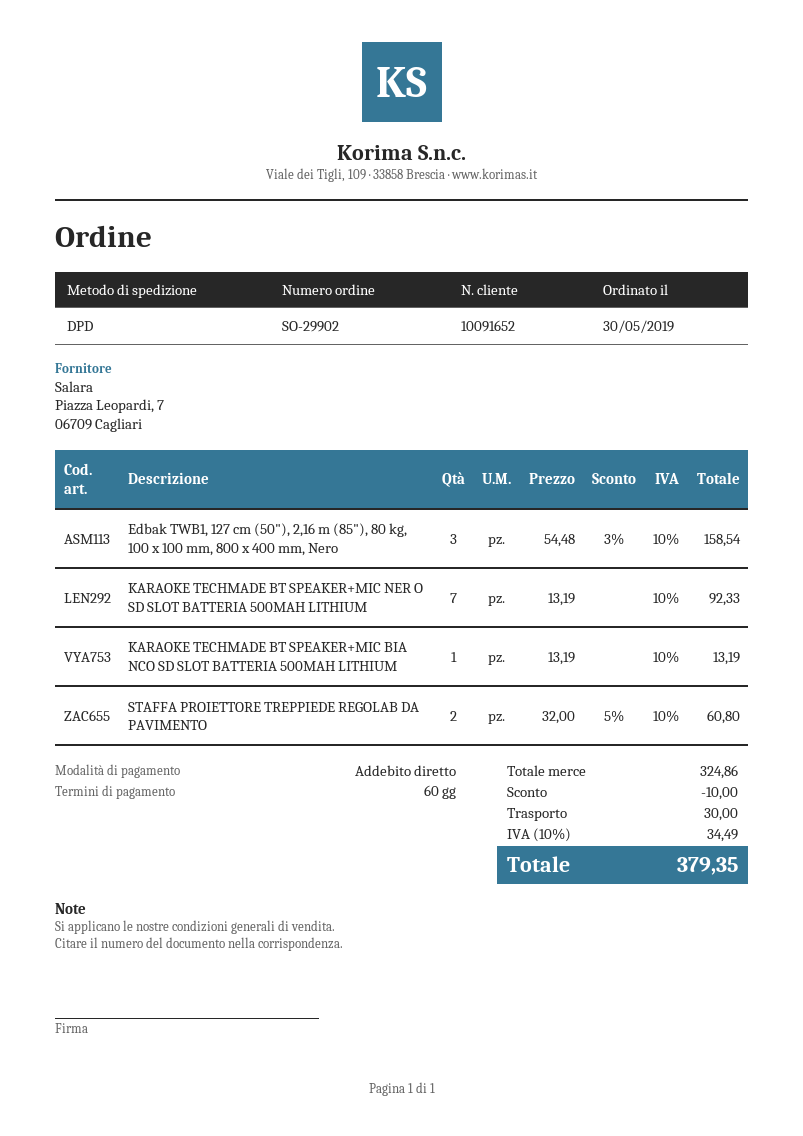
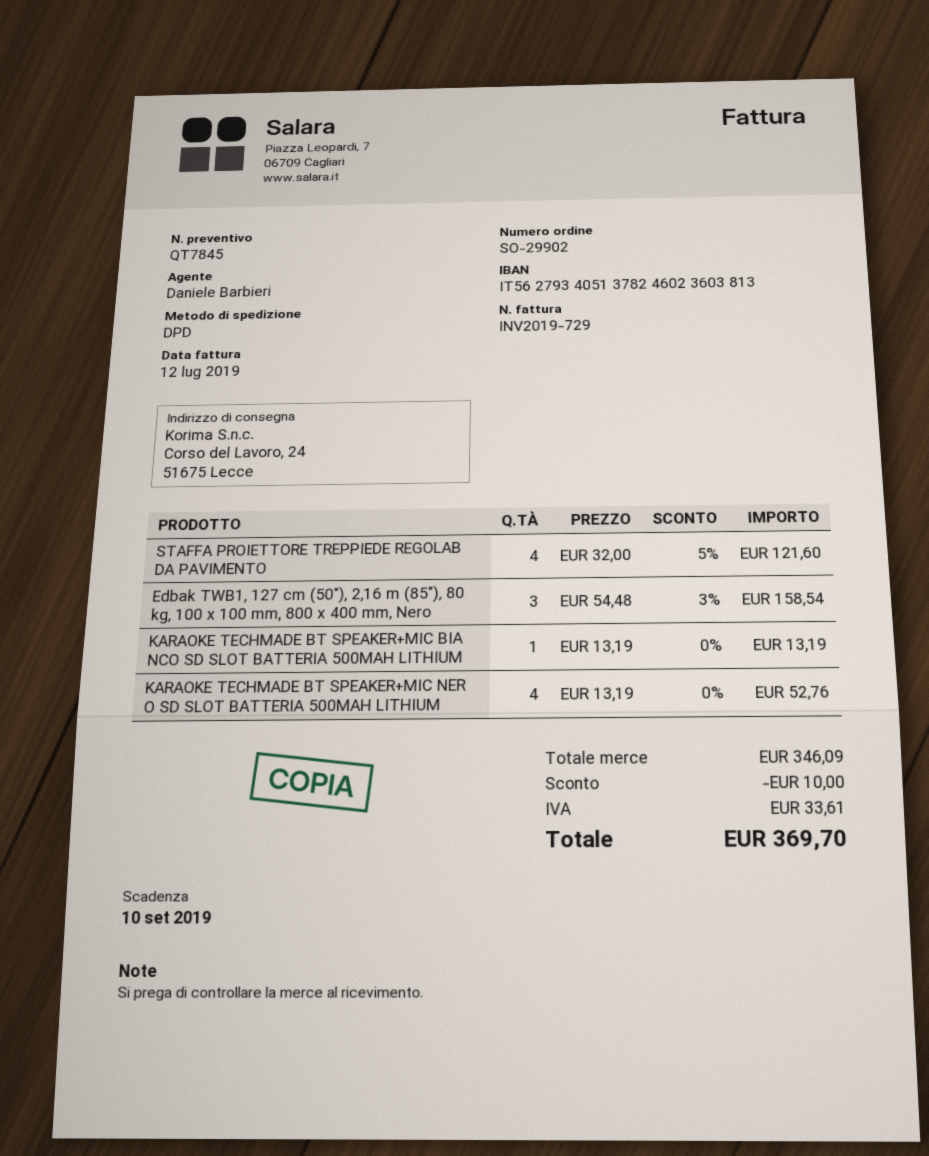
KARAOKE TECHMADE BT SPEAKER+MIC NER O SD SLOT BATTERIA 500MAH LITHIUM: 7 x 13.19 = 92.33 -> 4 x 13.19 = 52.76
STAFFA PROIETTORE TREPPIEDE REGOLAB DA PAVIMENTO: 2 x 32.00 - 5% = 60.80 -> 4 x 32.00 - 5% = 121.60
subtotal: 324.86 -> 346.09
shipping: 30.00 -> none
tax: 34.49 -> 33.61
total: 379.35 -> 369.70

